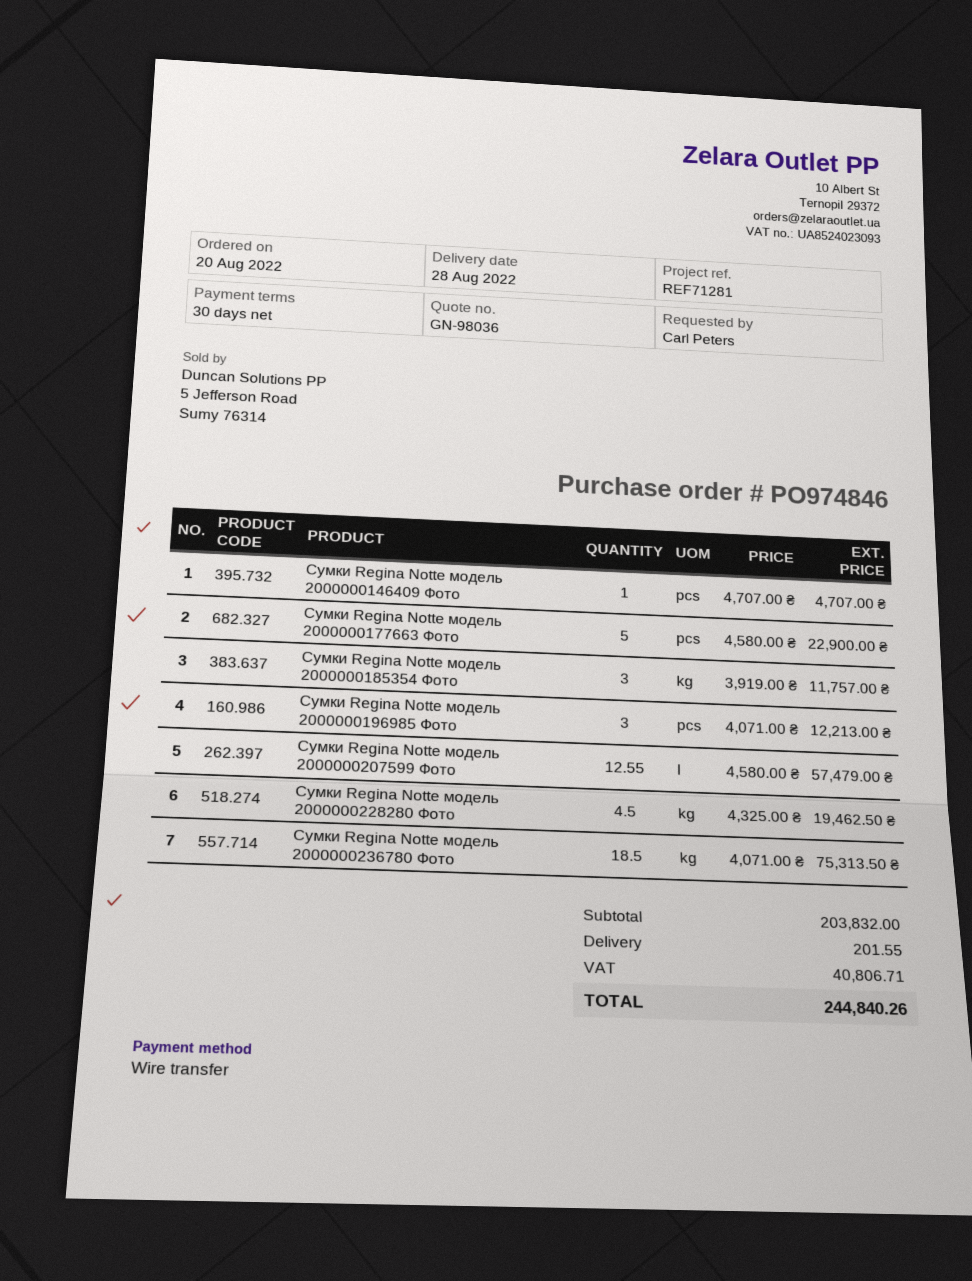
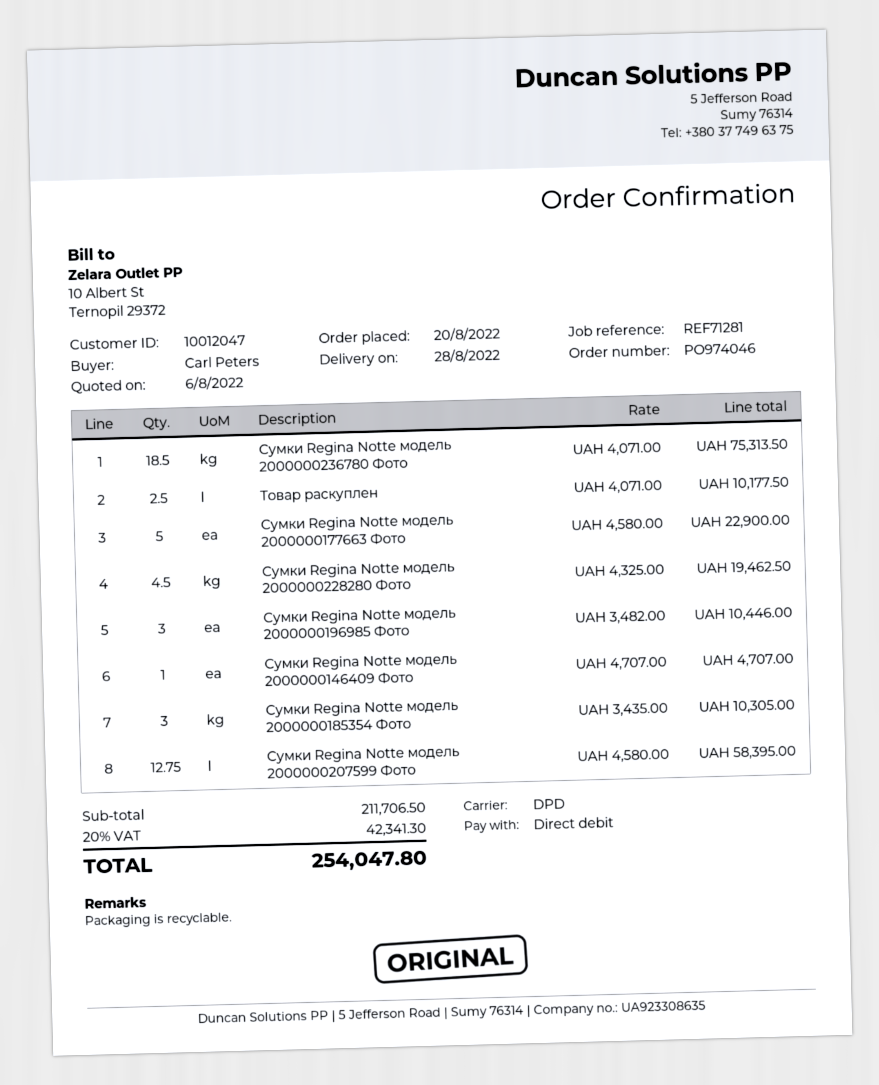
order number: PO974846 -> PO974046
payment method: bank transfer -> direct debit
Сумки Regina Notte модель 2000000185354 Фото: 3 x 3919.00 = 11757.00 -> 3 x 3435.00 = 10305.00
Сумки Regina Notte модель 2000000196985 Фото: 3 x 4071.00 = 12213.00 -> 3 x 3482.00 = 10446.00
Сумки Regina Notte модель 2000000207599 Фото: 12.55 x 4580.00 = 57479.00 -> 12.75 x 4580.00 = 58395.00
Товар раскуплен: none -> 2.5 x 4071.00 = 10177.50
subtotal: 203832.00 -> 211706.50
shipping: 201.55 -> none
tax: 40806.71 -> 42341.30
total: 244840.26 -> 254047.80

